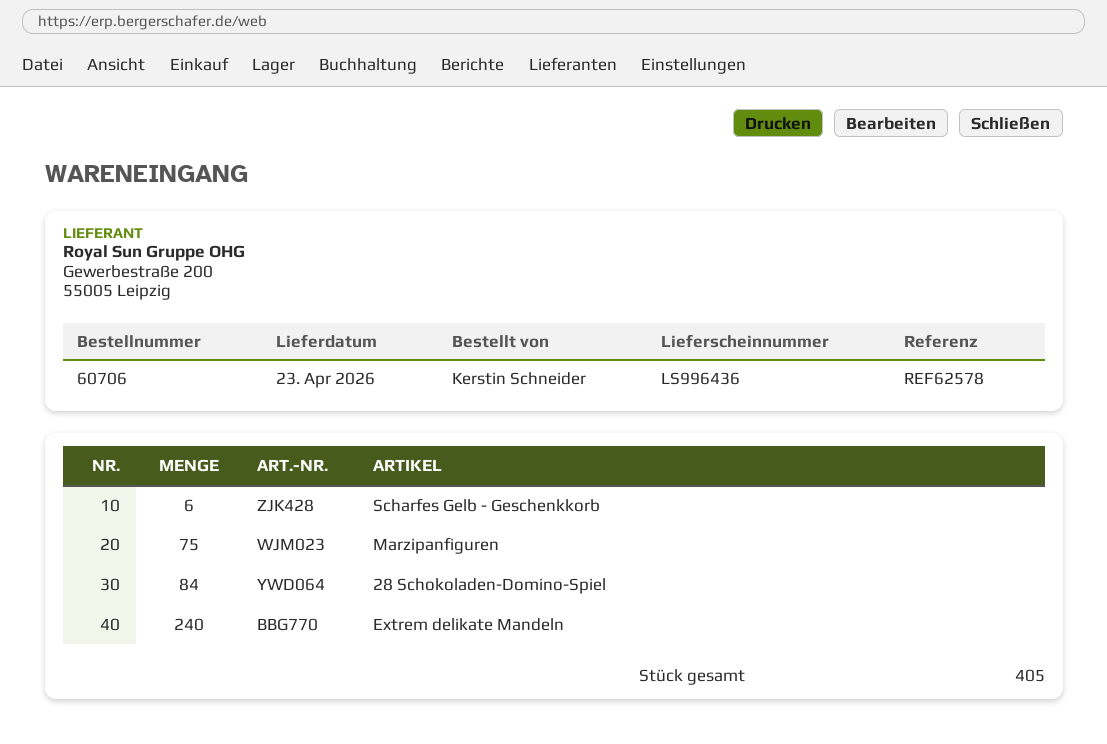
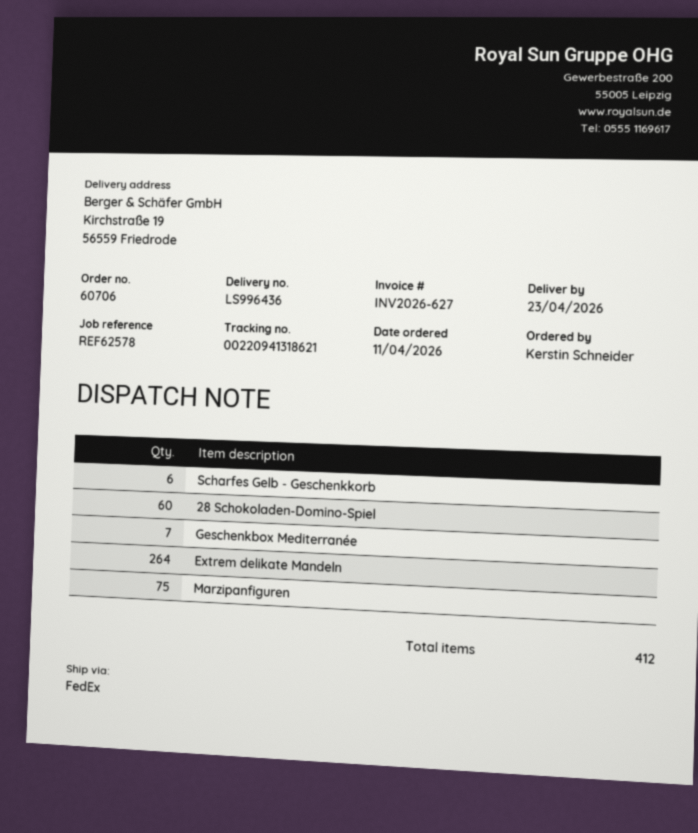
28 Schokoladen-Domino-Spiel: 84 -> 60
Extrem delikate Mandeln: 240 -> 264
Geschenkbox Mediterranée: none -> 7
total quantity: 405 -> 412

